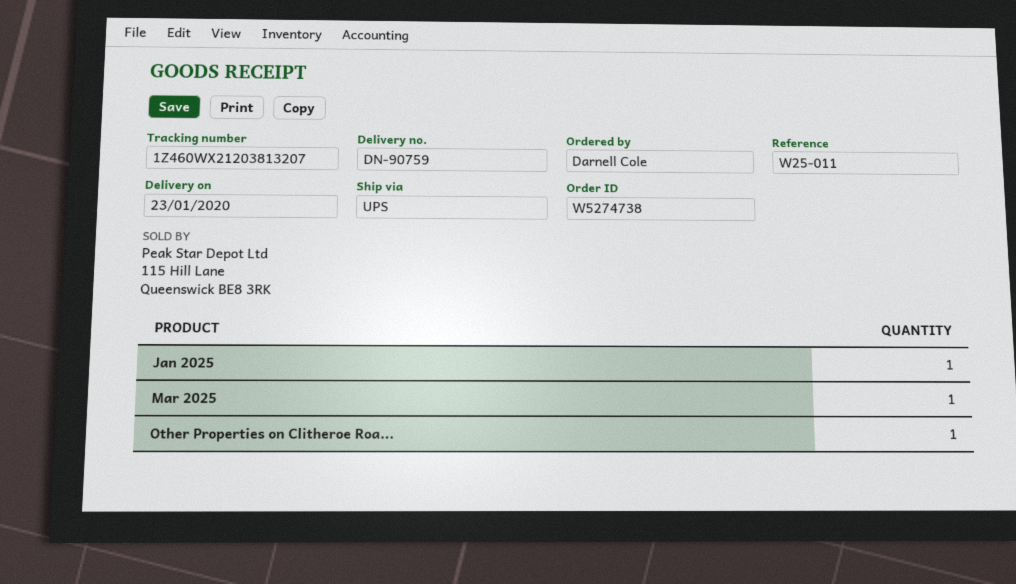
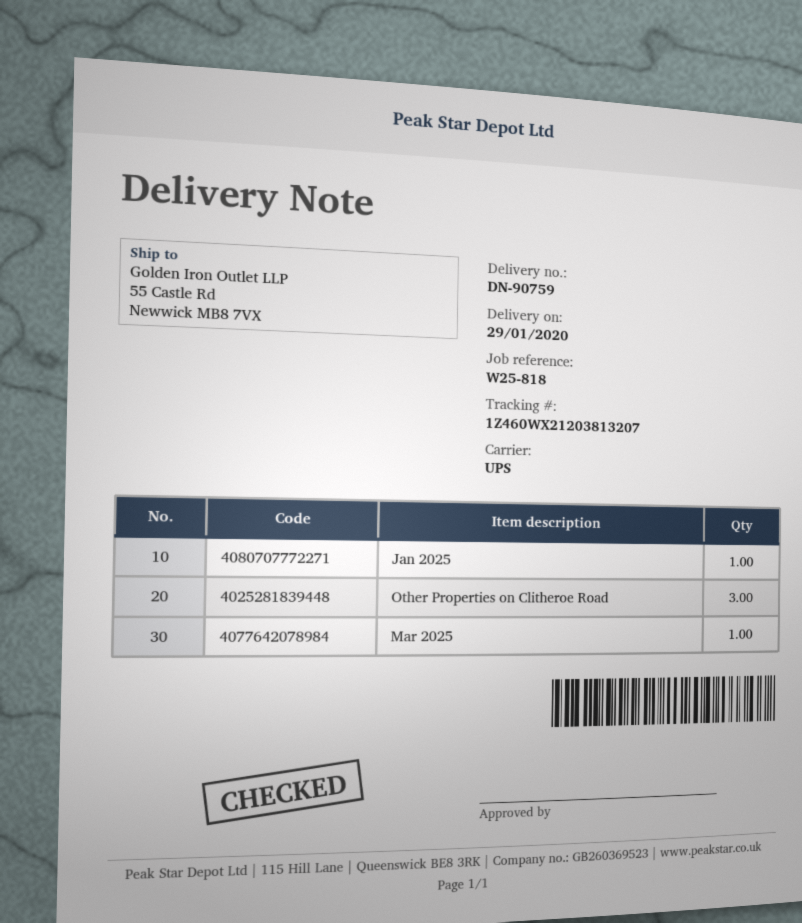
delivery date: 2020-01-23 -> 2020-01-29
reference: W25-011 -> W25-818
Other Properties on Clitheroe Roa...: 1 -> 3

